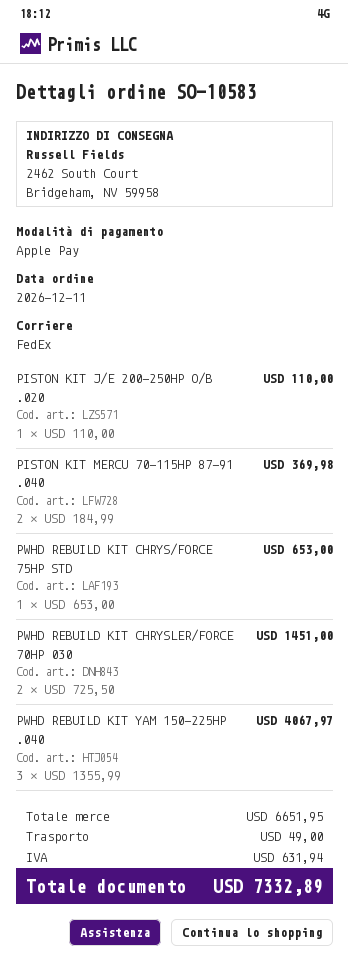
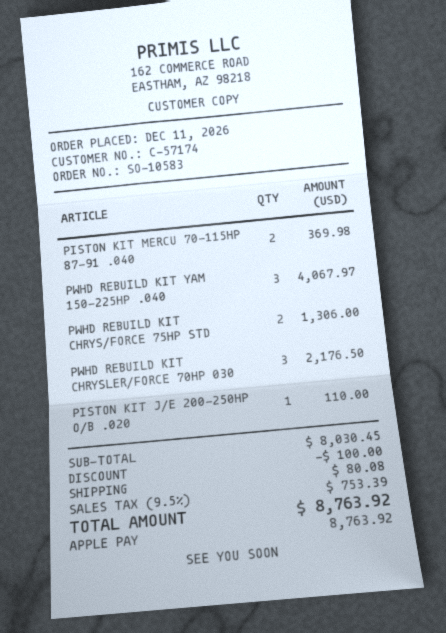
PWHD REBUILD KIT CHRYS/FORCE 75HP STD: 1 for 653.00 -> 2 for 1306.00
PWHD REBUILD KIT CHRYSLER/FORCE 70HP 030: 2 for 1451.00 -> 3 for 2176.50
subtotal: 6651.95 -> 8030.45
discount: none -> 100.00
shipping: 49.00 -> 80.08
tax: 631.94 -> 753.39
total: 7332.89 -> 8763.92

